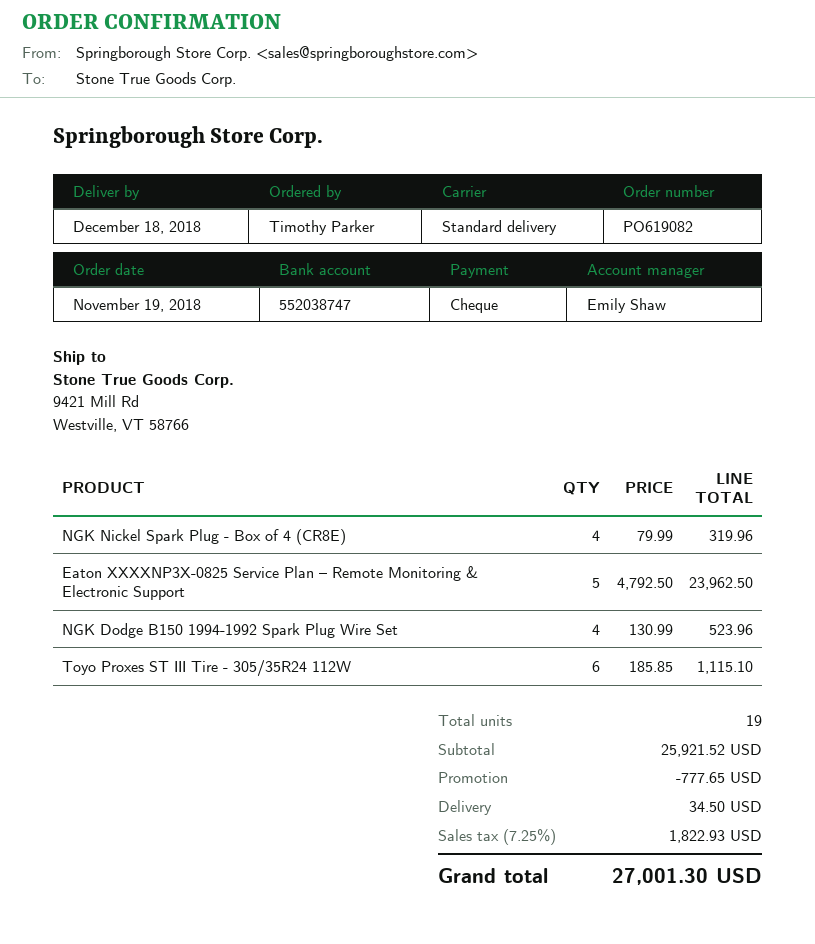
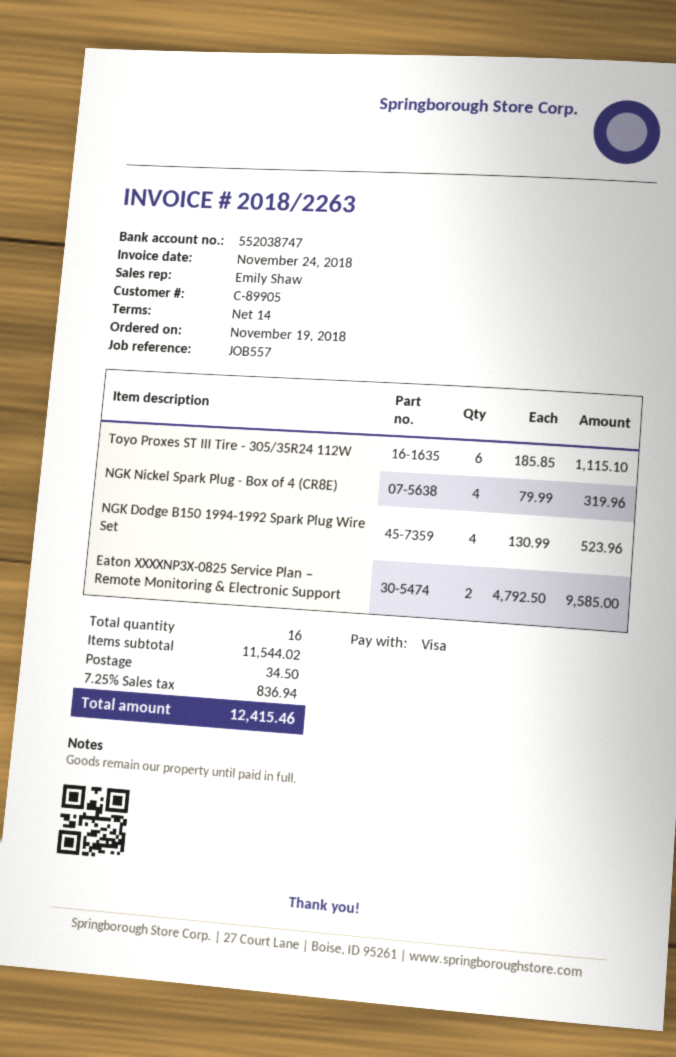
payment method: cheque -> Visa
Eaton XXXXNP3X-0825 Service Plan – Remote Monitoring & Electronic Support: 5 x 4792.50 = 23962.50 -> 2 x 4792.50 = 9585.00
total quantity: 19 -> 16
subtotal: 25921.52 -> 11544.02
discount: 777.65 -> none
tax: 7.25% = 1822.93 -> 7.25% = 836.94
total: 27001.30 -> 12415.46

